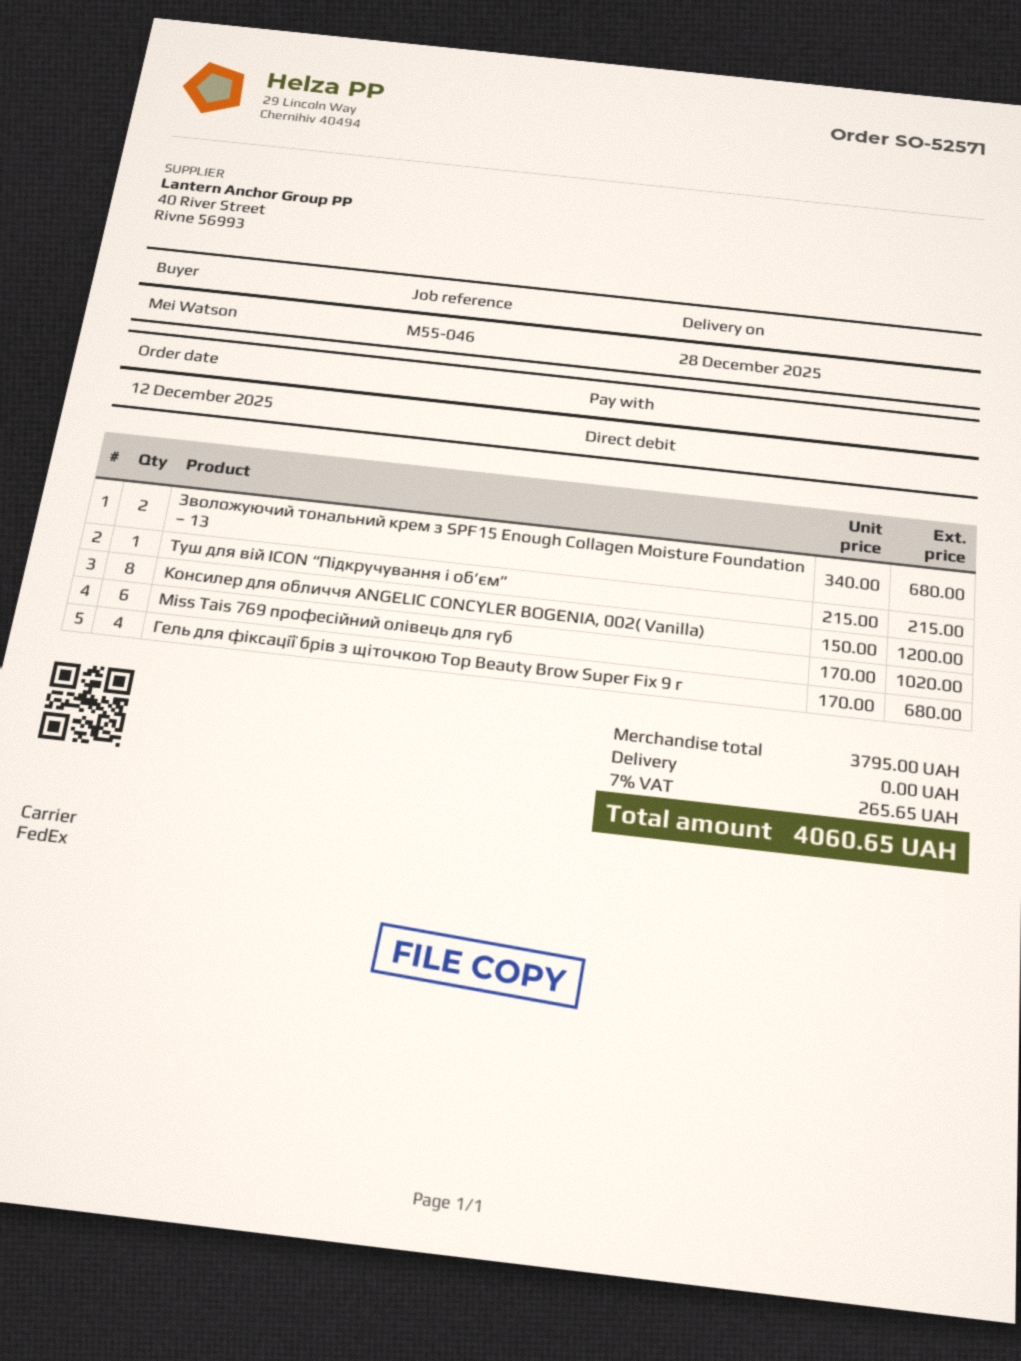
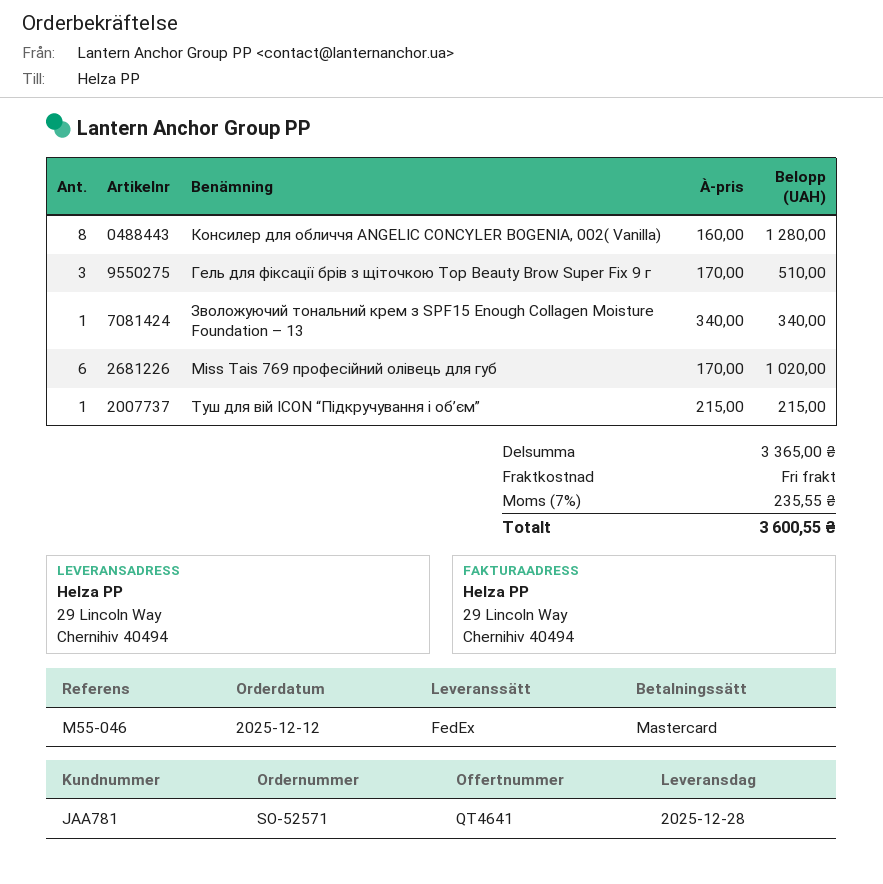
payment method: direct debit -> Mastercard
Зволожуючий тональний крем з SPF15 Enough Collagen Moisture Foundation – 13: 2 x 340.00 = 680.00 -> 1 x 340.00 = 340.00
Консилер для обличчя ANGELIC CONCYLER BOGENIA, 002( Vanilla): 8 x 150.00 = 1200.00 -> 8 x 160.00 = 1280.00
Гель для фіксації брів з щіточкою Top Beauty Brow Super Fix 9 г: 4 x 170.00 = 680.00 -> 3 x 170.00 = 510.00
subtotal: 3795.00 -> 3365.00
tax: 7% = 265.65 -> 7% = 235.55
total: 4060.65 -> 3600.55

